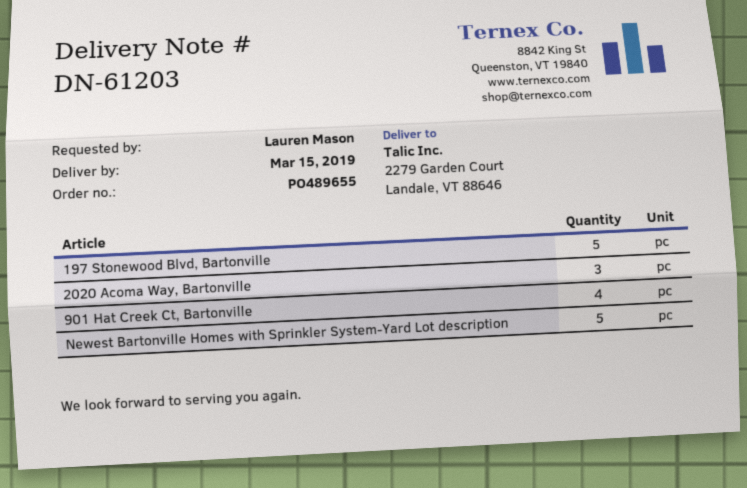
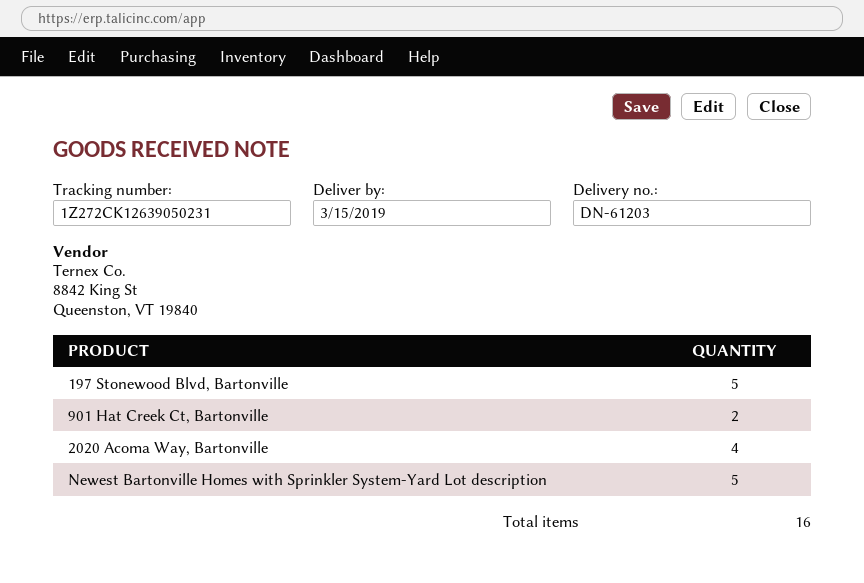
2020 Acoma Way, Bartonville: 3 -> 4
901 Hat Creek Ct, Bartonville: 4 -> 2

